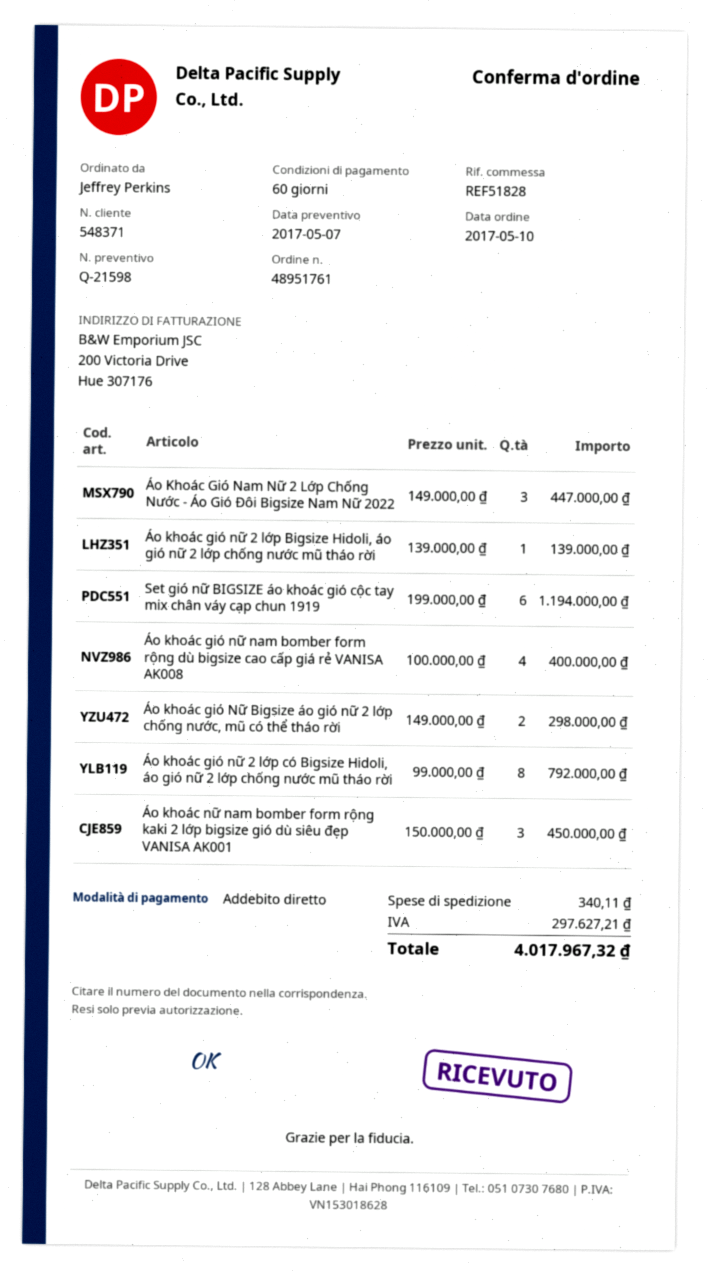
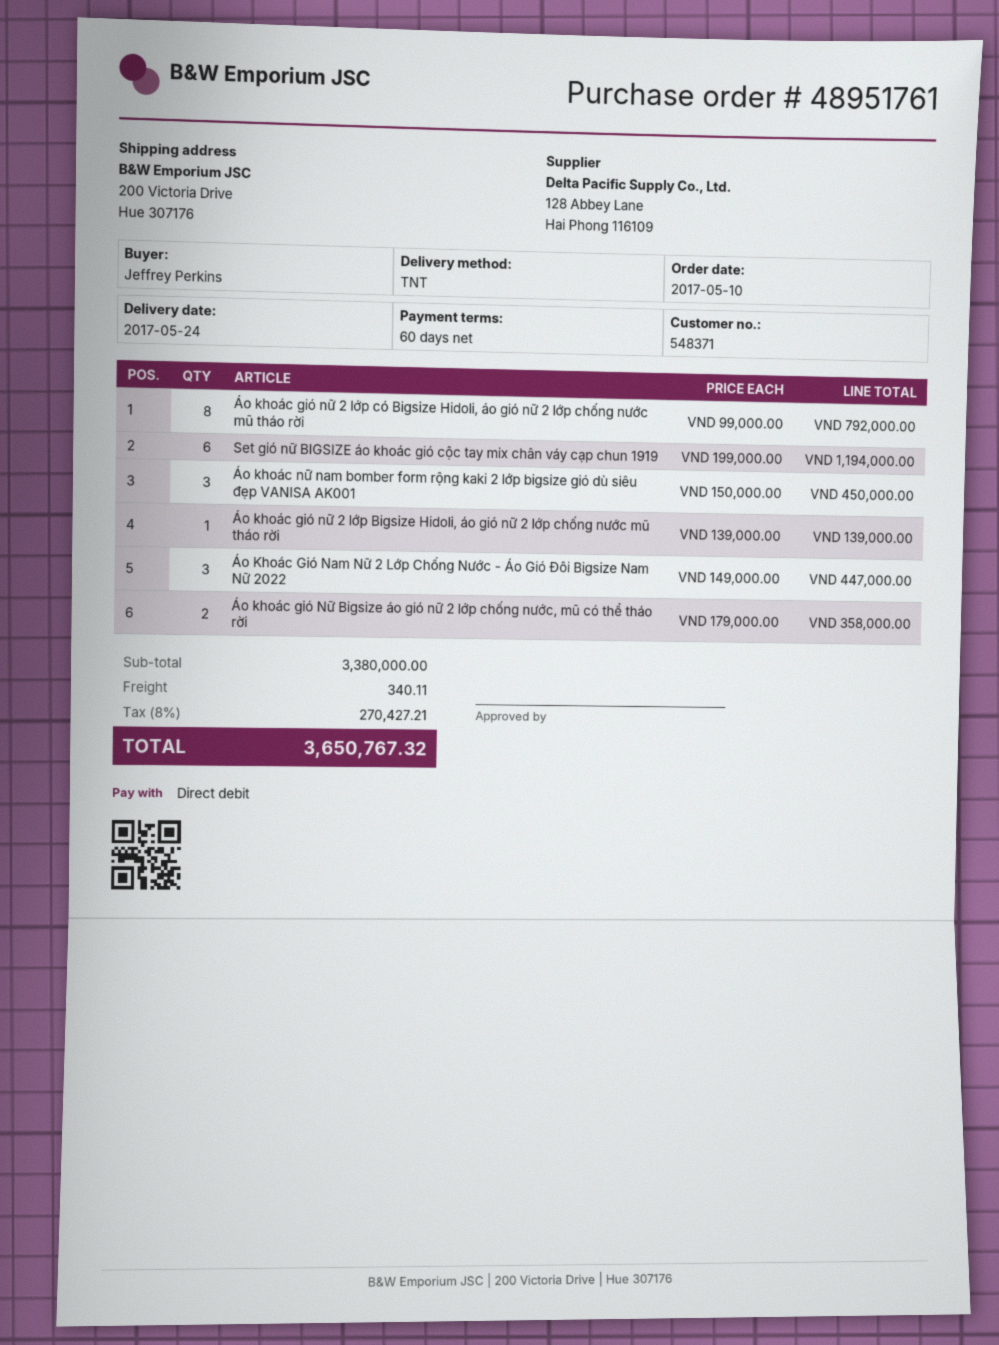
Áo khoác gió nữ nam bomber form rộng dù bigsize cao cấp giá rẻ VANISA AK008: 4 x 100000.00 = 400000.00 -> none
Áo khoác gió Nữ Bigsize áo gió nữ 2 lớp chống nước, mũ có thể tháo rời: 2 x 149000.00 = 298000.00 -> 2 x 179000.00 = 358000.00
tax: 297627.21 -> 270427.21
total: 4017967.32 -> 3650767.32

